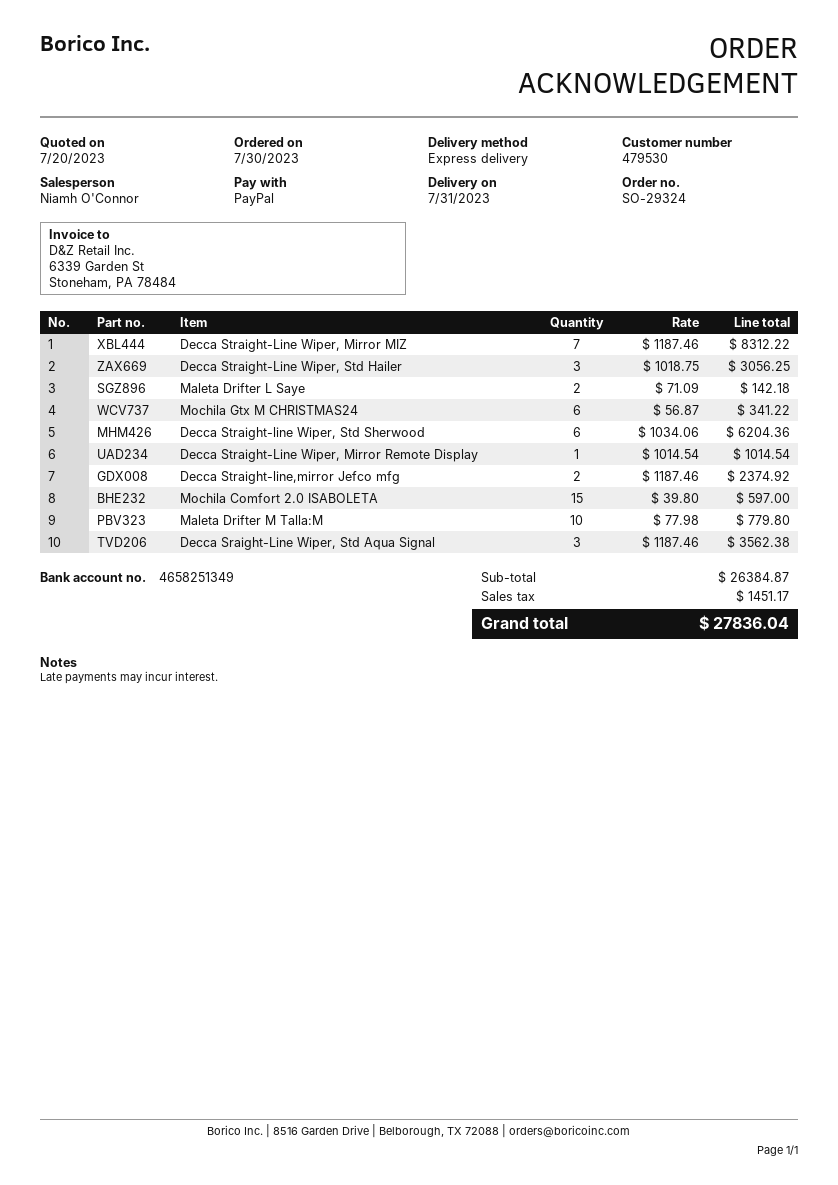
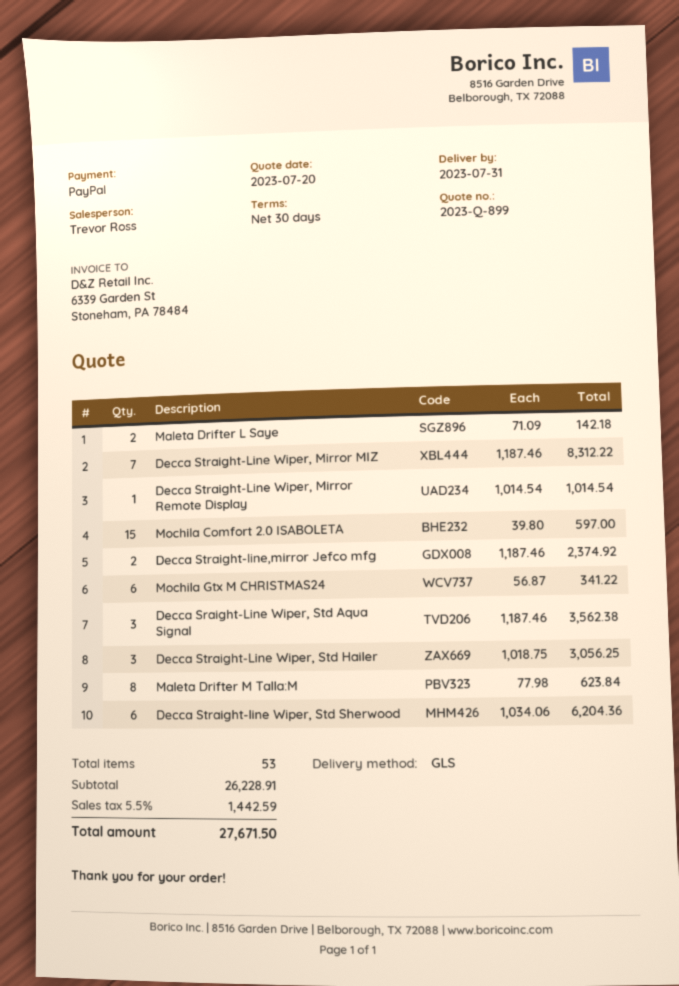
sales rep: Niamh O'Connor -> Trevor Ross
shipping method: express -> GLS
Maleta Drifter M Talla:M: 10 x 77.98 = 779.80 -> 8 x 77.98 = 623.84
subtotal: 26384.87 -> 26228.91
tax: 1451.17 -> 1442.59
total: 27836.04 -> 27671.50

